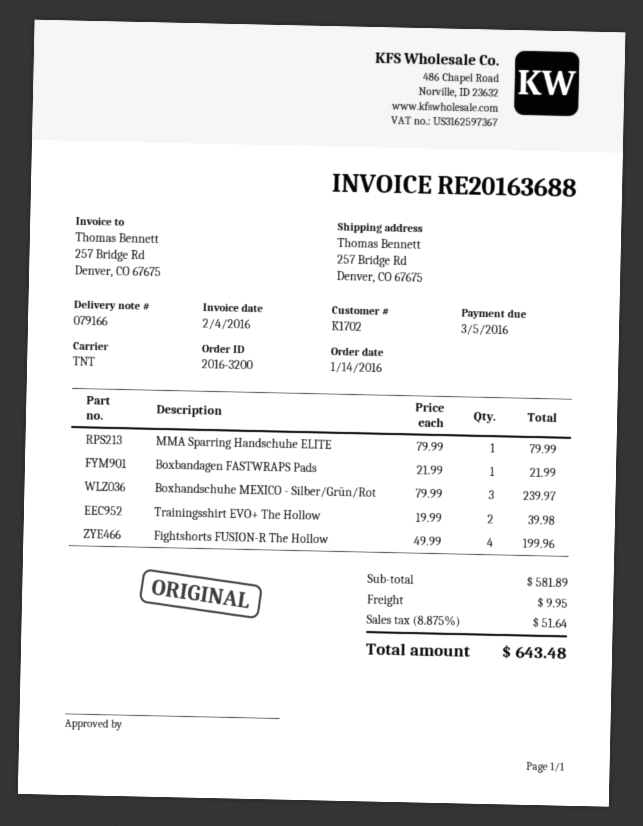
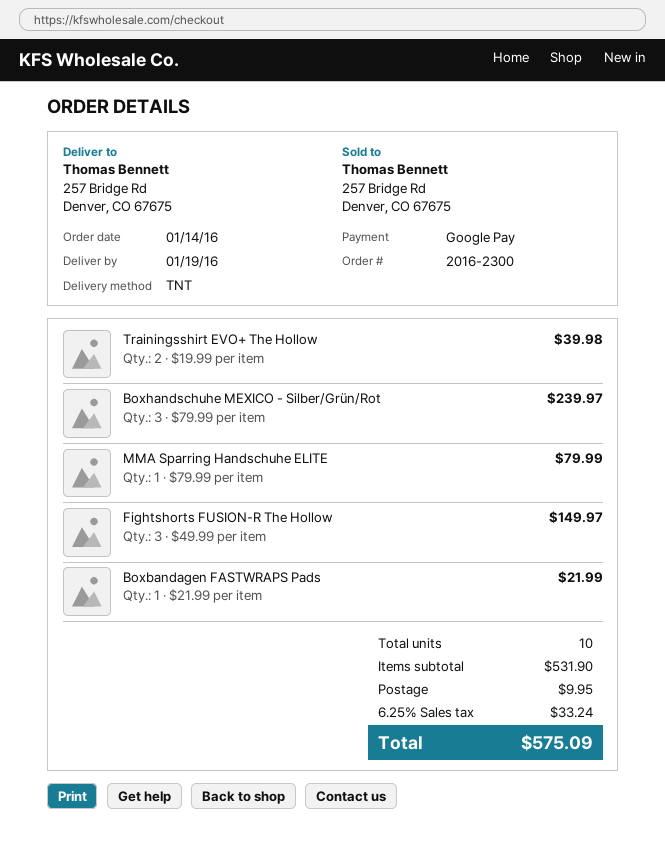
order number: 2016-3200 -> 2016-2300
Fightshorts FUSION-R The Hollow: 4 x 49.99 = 199.96 -> 3 x 49.99 = 149.97
subtotal: 581.89 -> 531.90
tax: 8.875% = 51.64 -> 6.25% = 33.24
total: 643.48 -> 575.09

